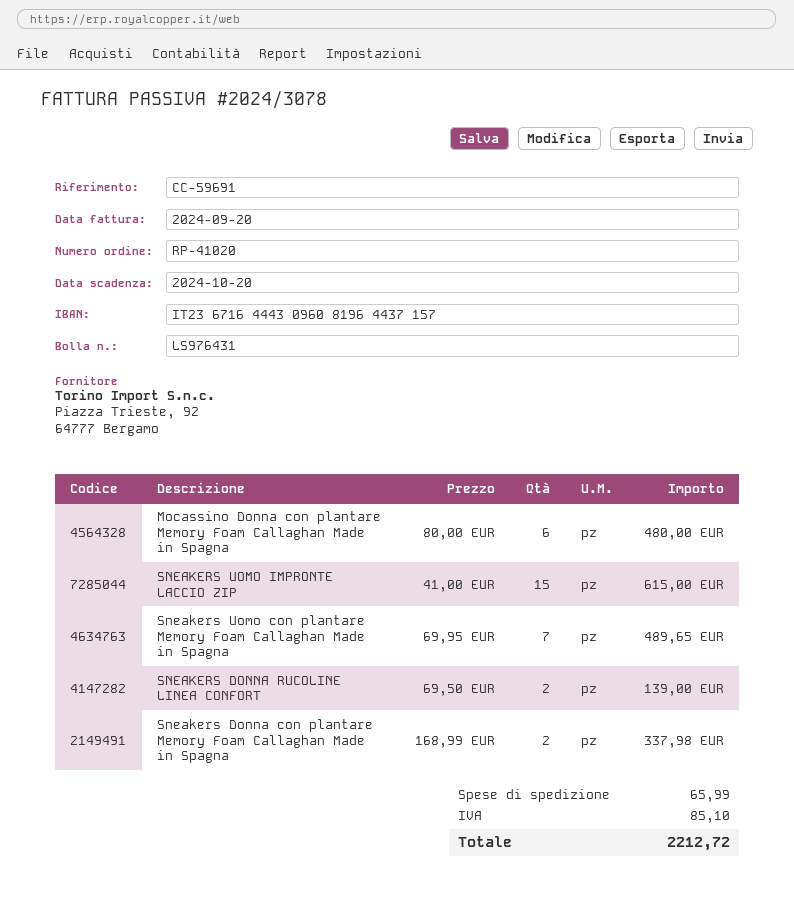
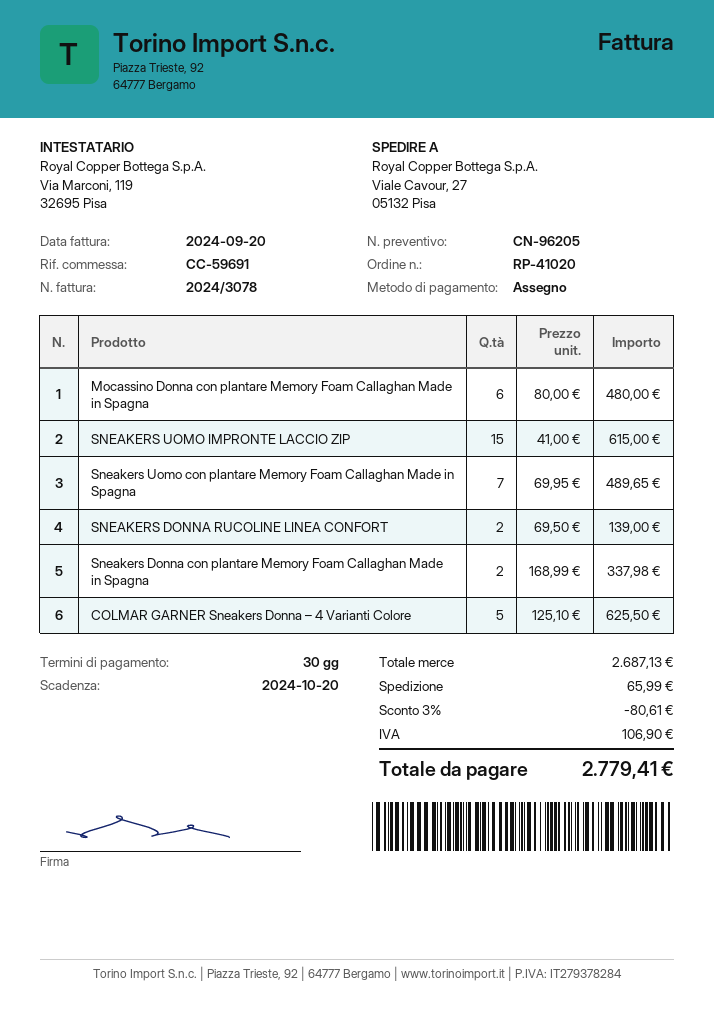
COLMAR GARNER Sneakers Donna – 4 Varianti Colore: none -> 5 x 125.10 = 625.50
discount: none -> 3% = 80.61
tax: 85.10 -> 106.90
total: 2212.72 -> 2779.41

